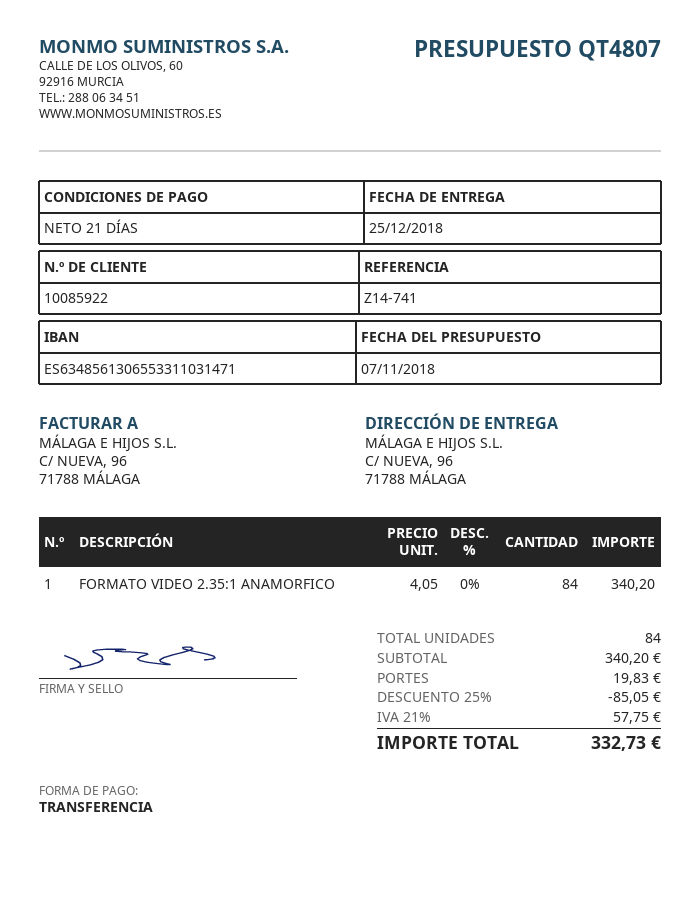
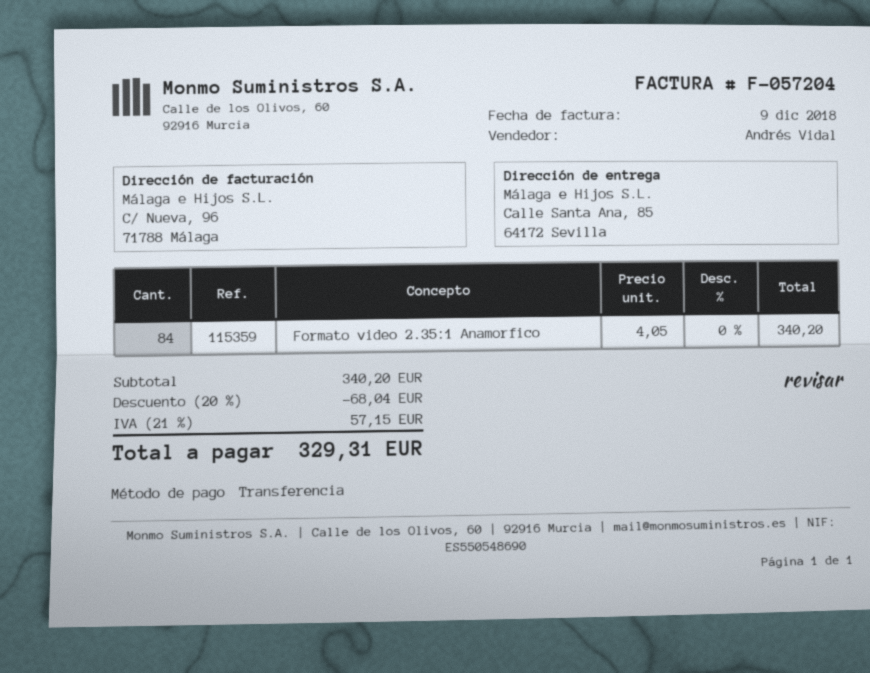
ship to: C/ NUEVA, 96, 71788 MÁLAGA -> Calle Santa Ana, 85, 64172 Sevilla
discount: 25% = 85.05 -> 20% = 68.04
shipping: 19.83 -> none
tax: 21% = 57.75 -> 21% = 57.15
total: 332.73 -> 329.31

